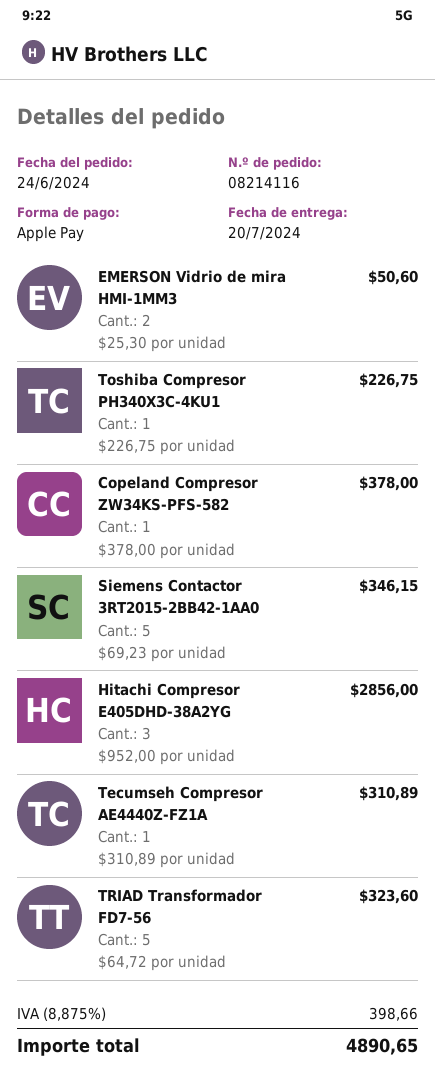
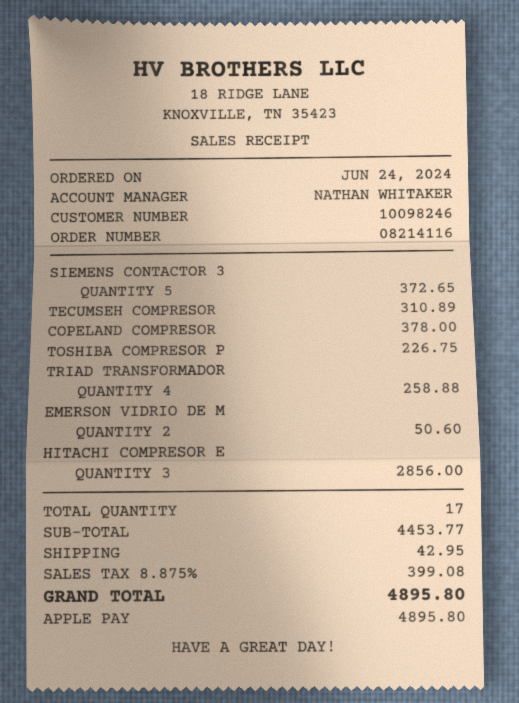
Siemens Contactor 3RT2015-2BB42-1AA0: 5 for 346.15 -> 5 for 372.65
TRIAD Transformador FD7-56: 5 for 323.60 -> 4 for 258.88
shipping: none -> 42.95
tax: 8.875% = 398.66 -> 8.875% = 399.08
total: 4890.65 -> 4895.80

